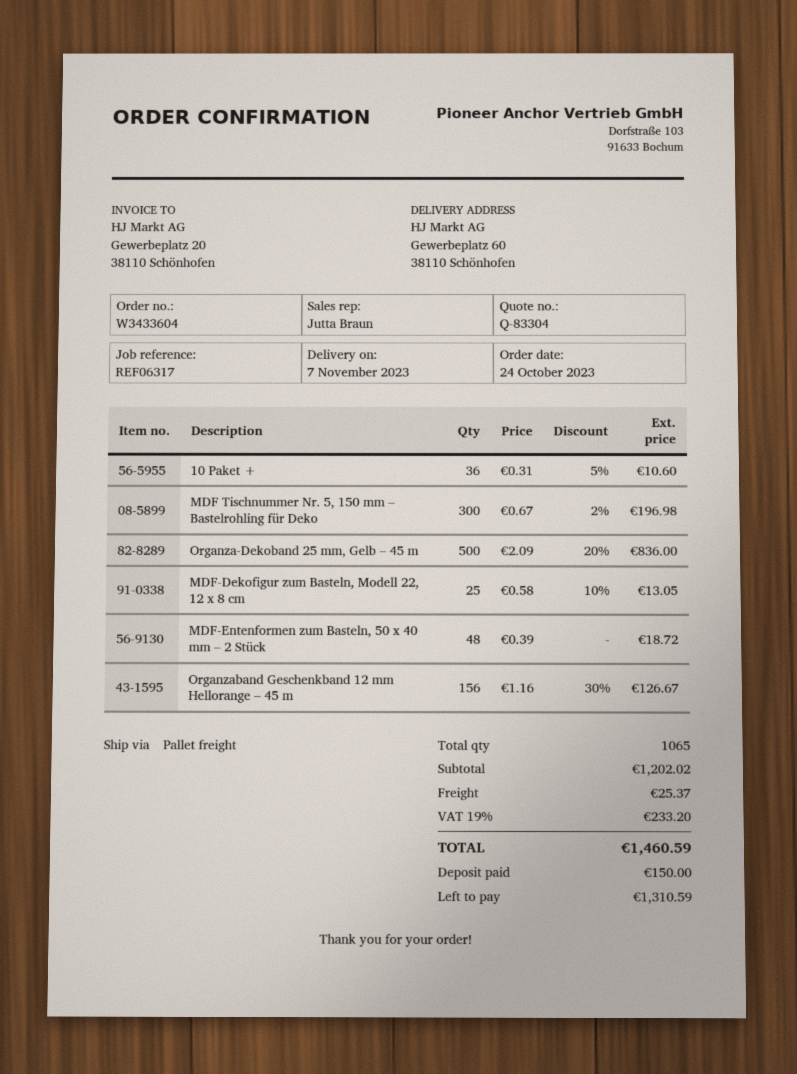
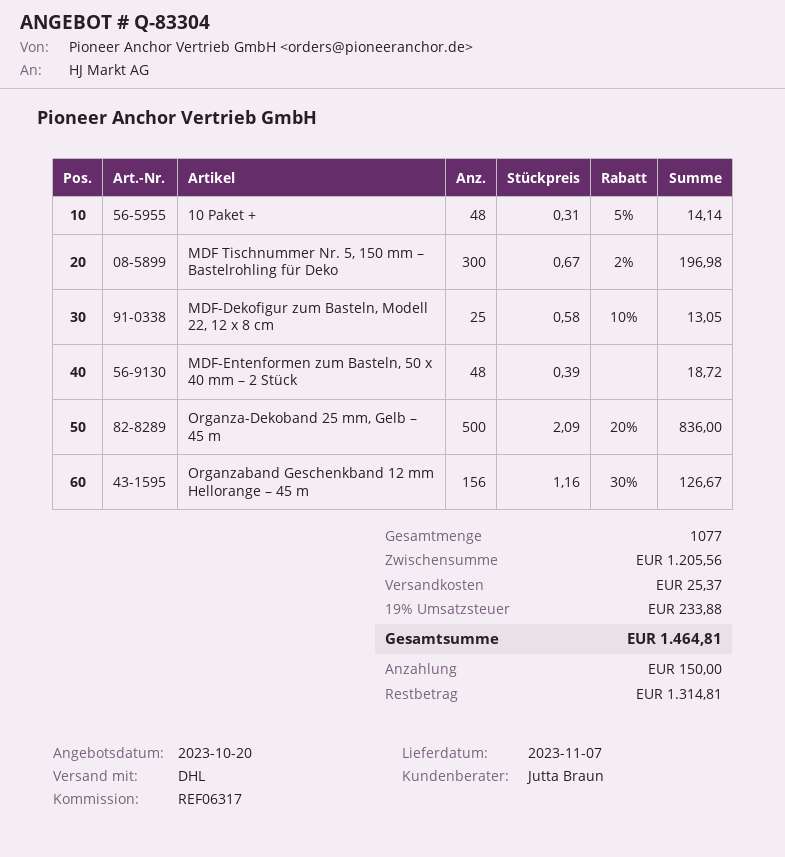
shipping method: pallet freight -> DHL
10 Paket +: 36 x 0.31 - 5% = 10.60 -> 48 x 0.31 - 5% = 14.14
total quantity: 1065 -> 1077
subtotal: 1202.02 -> 1205.56
tax: 19% = 233.20 -> 19% = 233.88
total: 1460.59 -> 1464.81
balance: 1310.59 -> 1314.81

